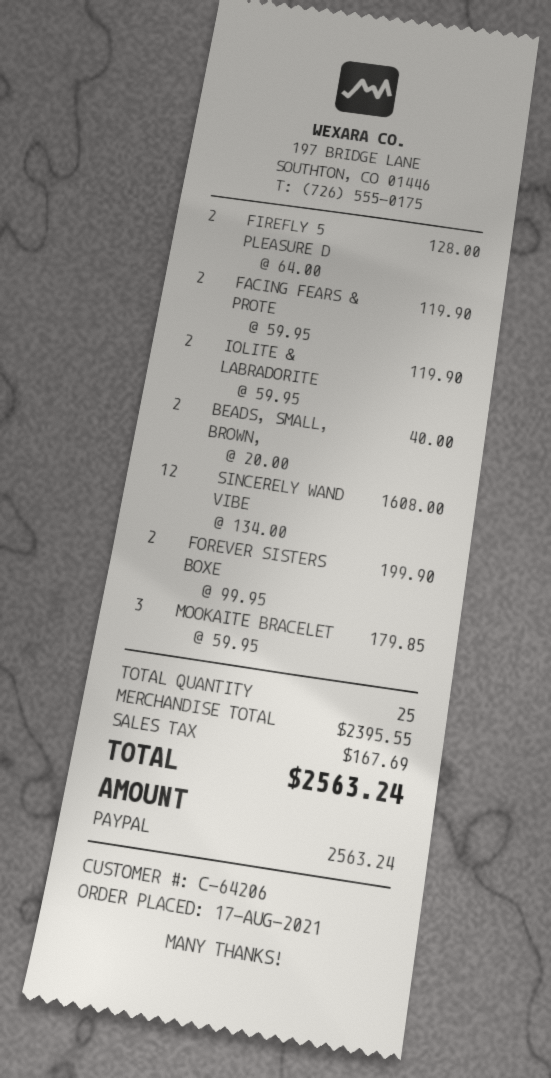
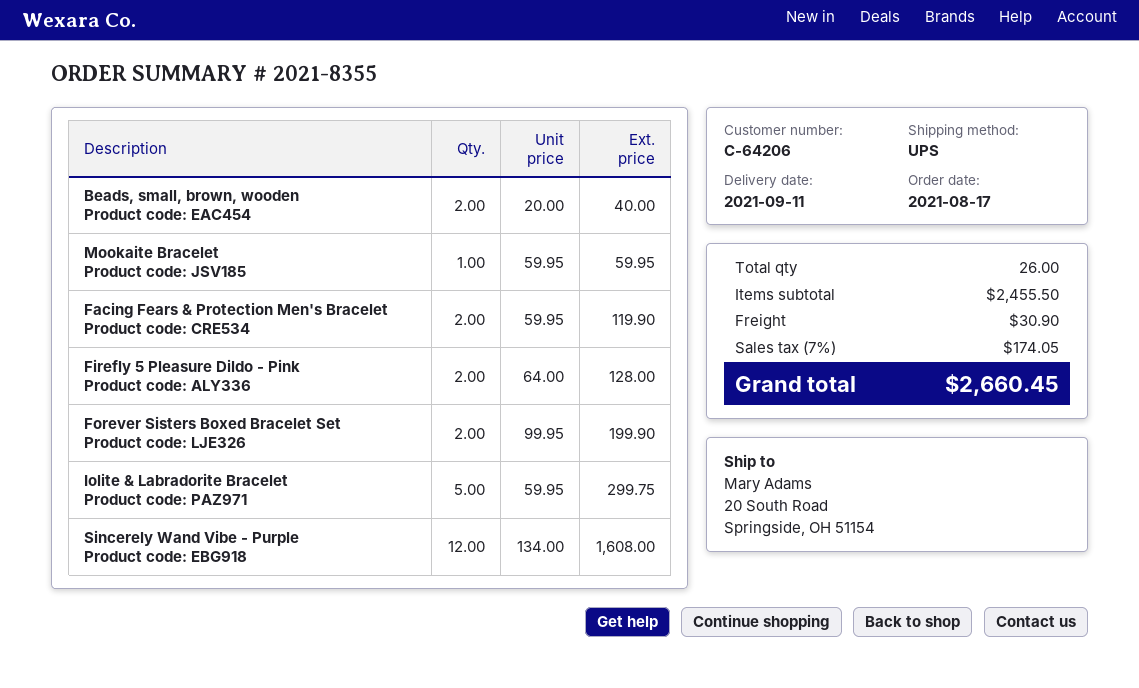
IOLITE & LABRADORITE: 2 x 59.95 = 119.90 -> 5 x 59.95 = 299.75
MOOKAITE BRACELET: 3 x 59.95 = 179.85 -> 1 x 59.95 = 59.95
total quantity: 25 -> 26
subtotal: 2395.55 -> 2455.50
shipping: none -> 30.90
tax: 167.69 -> 174.05
total: 2563.24 -> 2660.45

